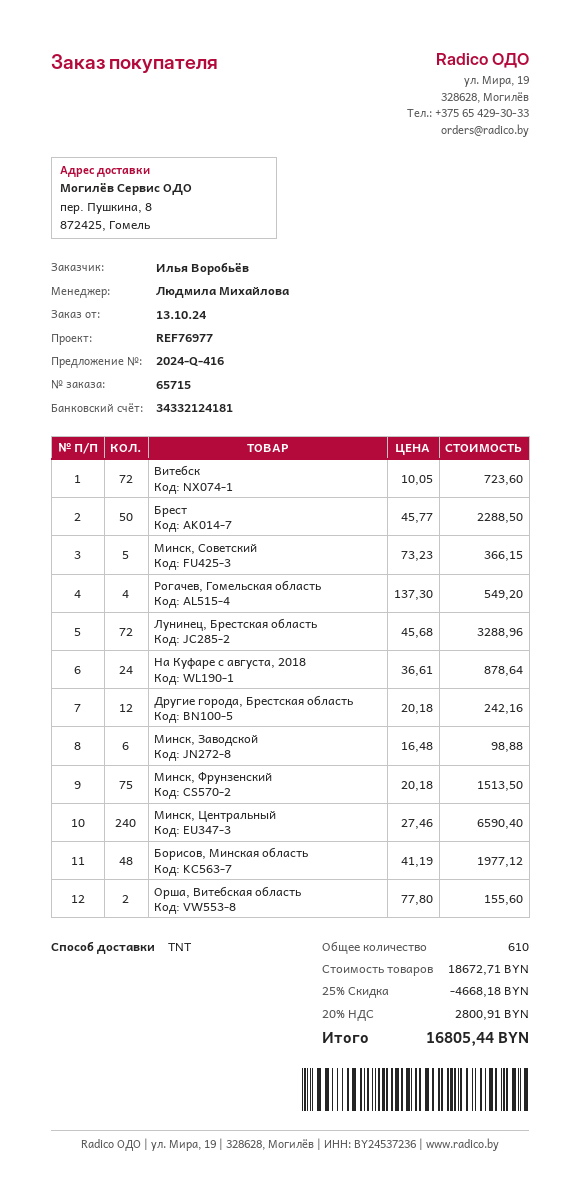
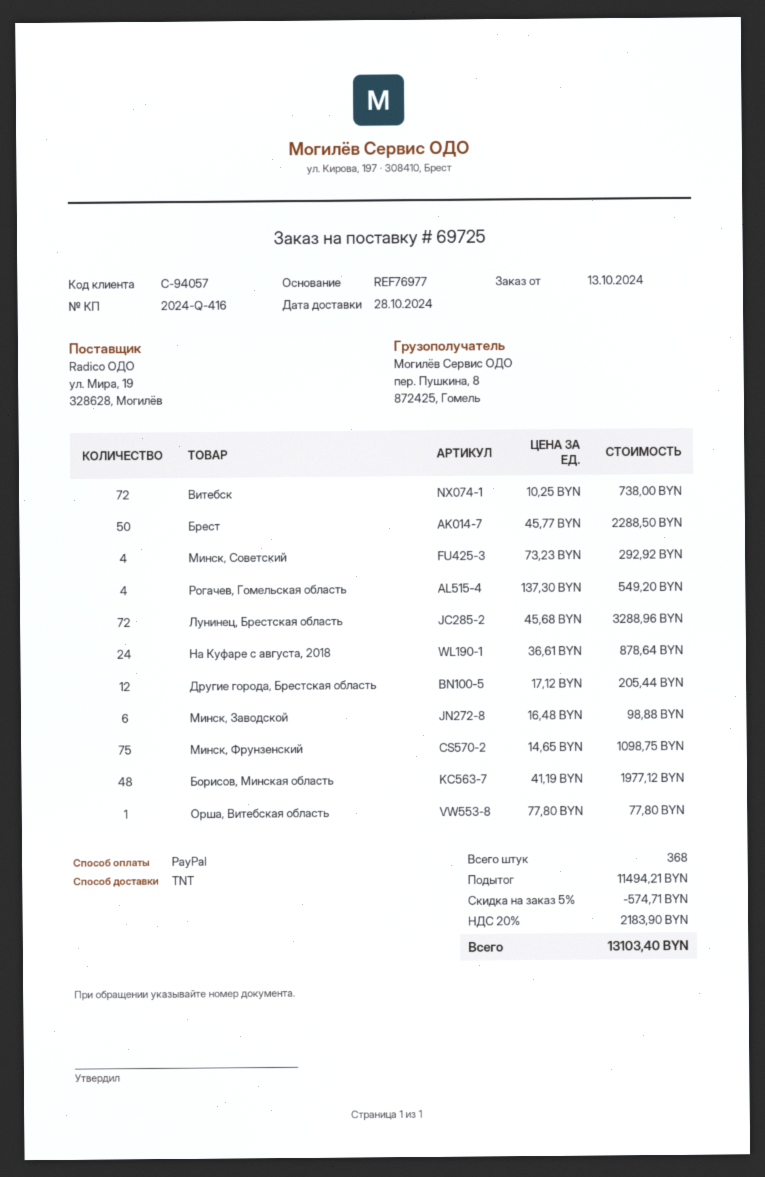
order number: 65715 -> 69725
Витебск: 72 x 10.05 = 723.60 -> 72 x 10.25 = 738.00
Минск, Советский: 5 x 73.23 = 366.15 -> 4 x 73.23 = 292.92
Другие города, Брестская область: 12 x 20.18 = 242.16 -> 12 x 17.12 = 205.44
Минск, Фрунзенский: 75 x 20.18 = 1513.50 -> 75 x 14.65 = 1098.75
Минск, Центральный: 240 x 27.46 = 6590.40 -> none
Орша, Витебская область: 2 x 77.80 = 155.60 -> 1 x 77.80 = 77.80
total quantity: 610 -> 368
subtotal: 18672.71 -> 11494.21
discount: 25% = 4668.18 -> 5% = 574.71
tax: 20% = 2800.91 -> 20% = 2183.90
total: 16805.44 -> 13103.40

